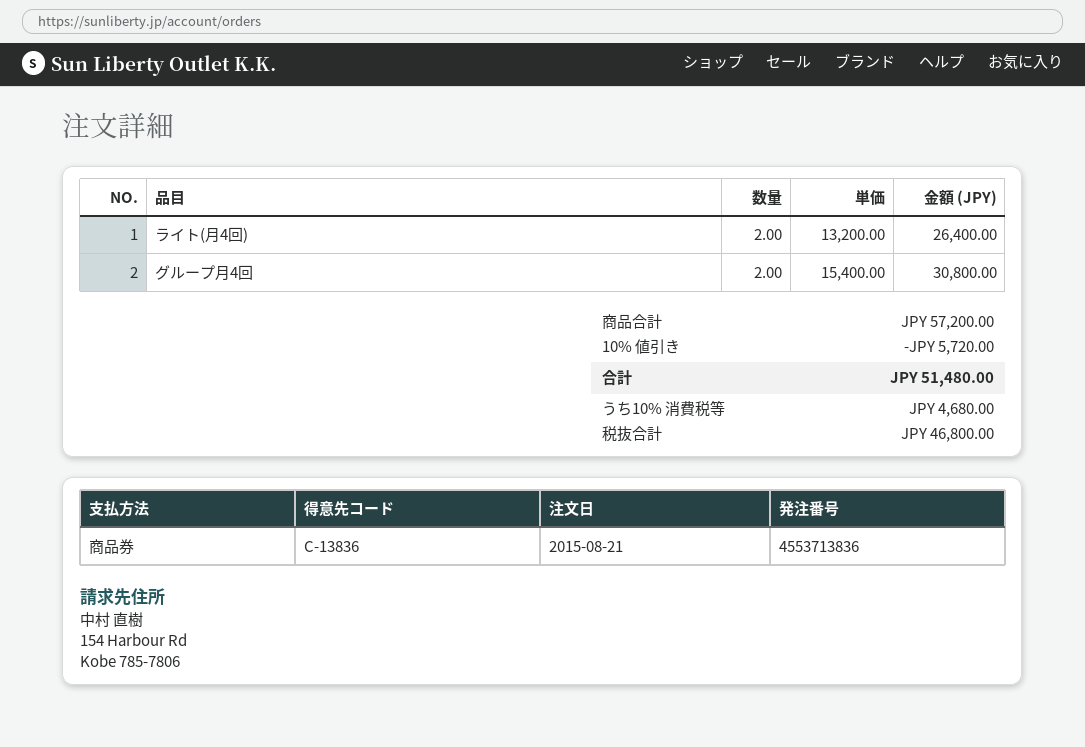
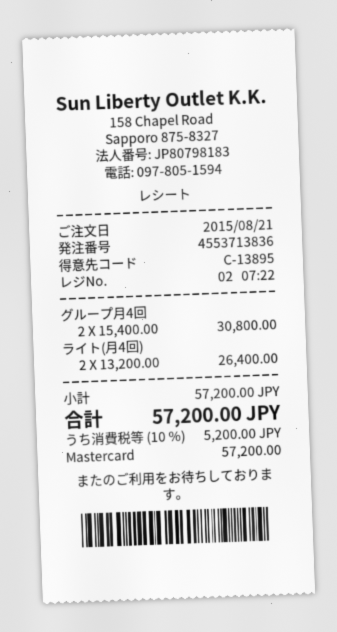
customer number: C-13836 -> C-13895
payment method: gift card -> Mastercard
discount: 10% = 5720.00 -> none
tax: 10% = 4680.00 -> 10% = 5200.00
total: 51480.00 -> 57200.00

